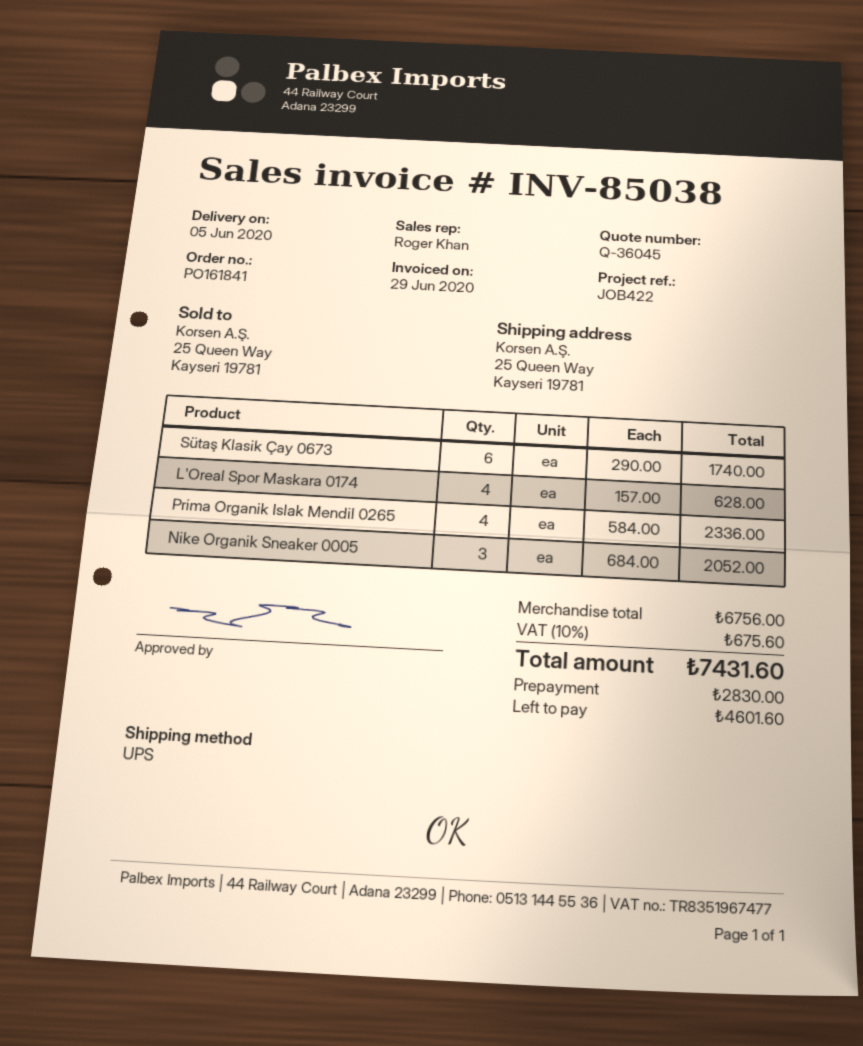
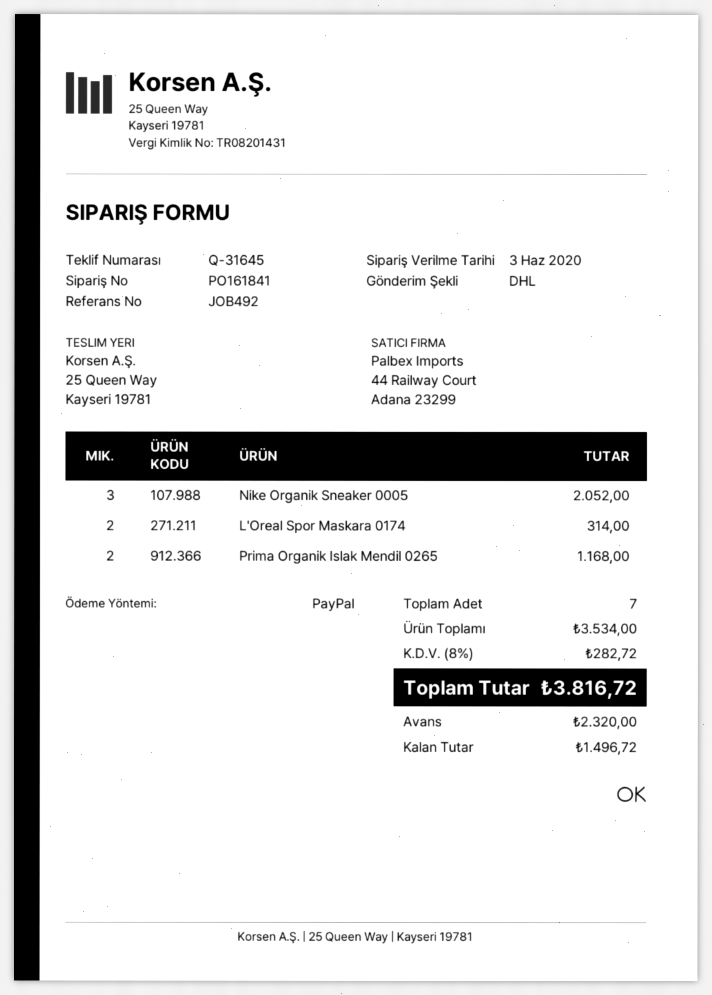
quote number: Q-36045 -> Q-31645
reference: JOB422 -> JOB492
shipping method: UPS -> DHL
Sütaş Klasik Çay 0673: 6 for 1740.00 -> none
L'Oreal Spor Maskara 0174: 4 for 628.00 -> 2 for 314.00
Prima Organik Islak Mendil 0265: 4 for 2336.00 -> 2 for 1168.00
subtotal: 6756.00 -> 3534.00
tax: 10% = 675.60 -> 8% = 282.72
total: 7431.60 -> 3816.72
deposit: 2830.00 -> 2320.00
balance: 4601.60 -> 1496.72

